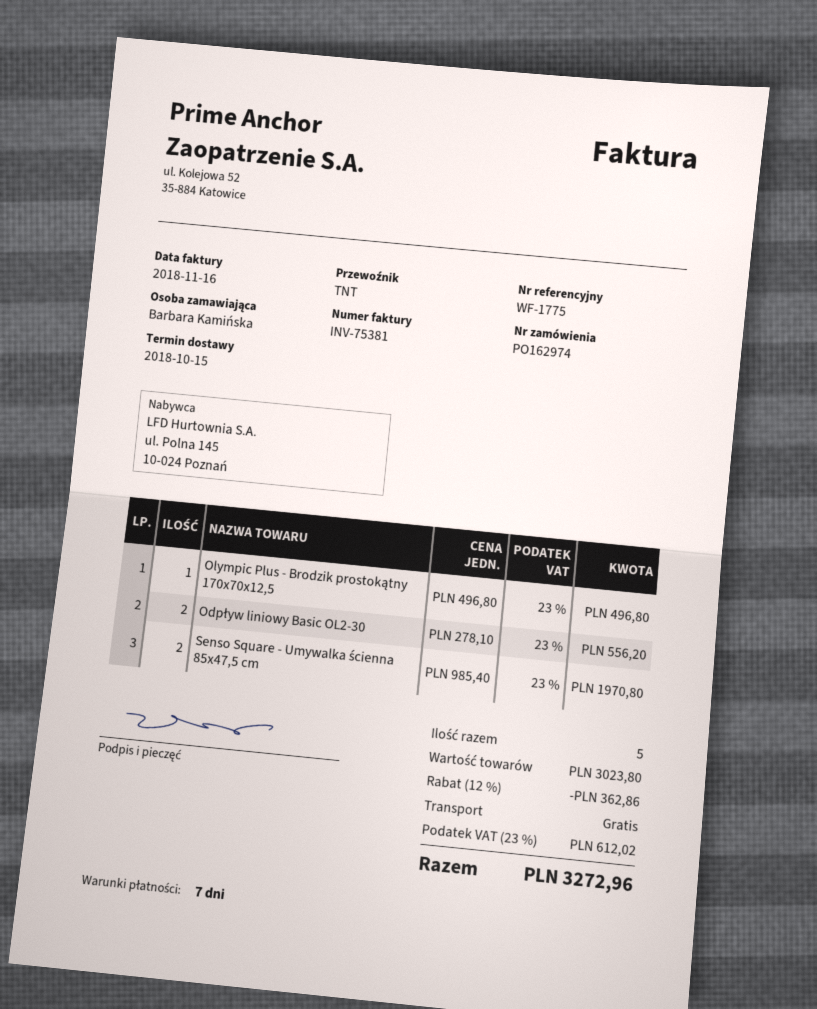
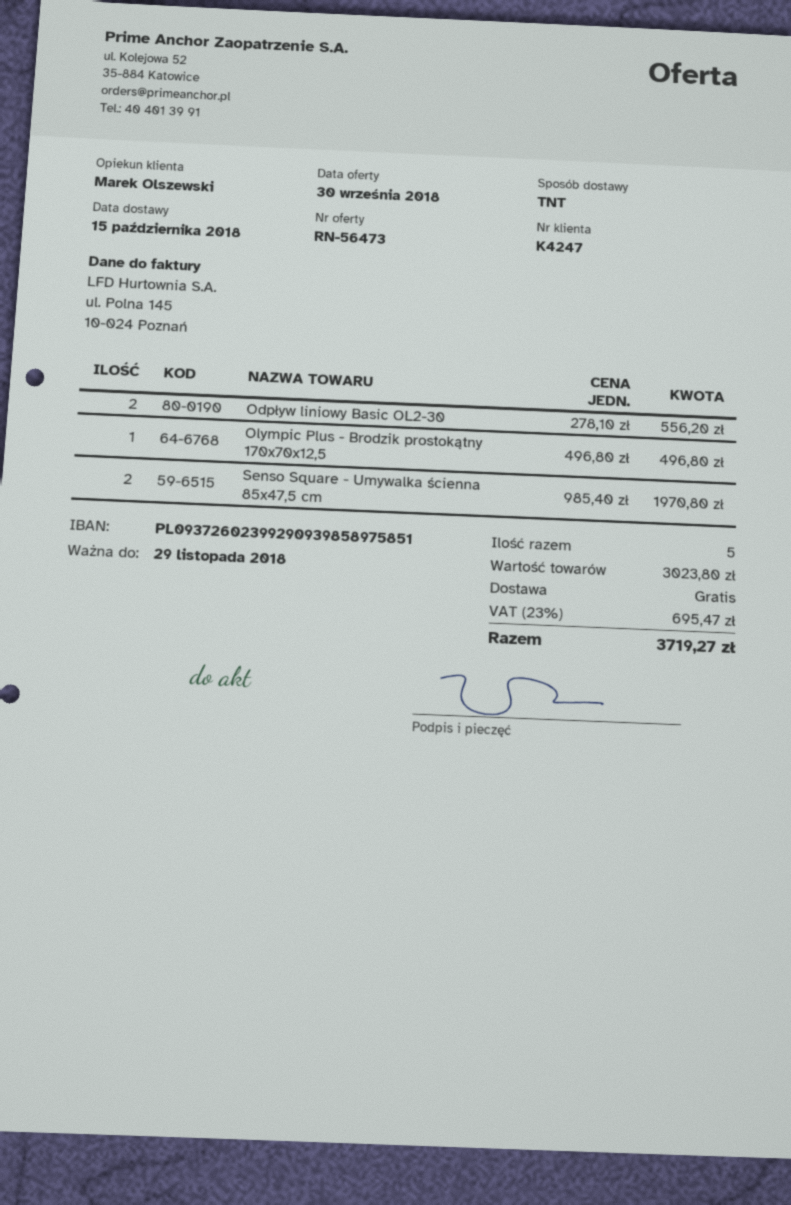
discount: 12% = 362.86 -> none
tax: 23% = 612.02 -> 23% = 695.47
total: 3272.96 -> 3719.27

